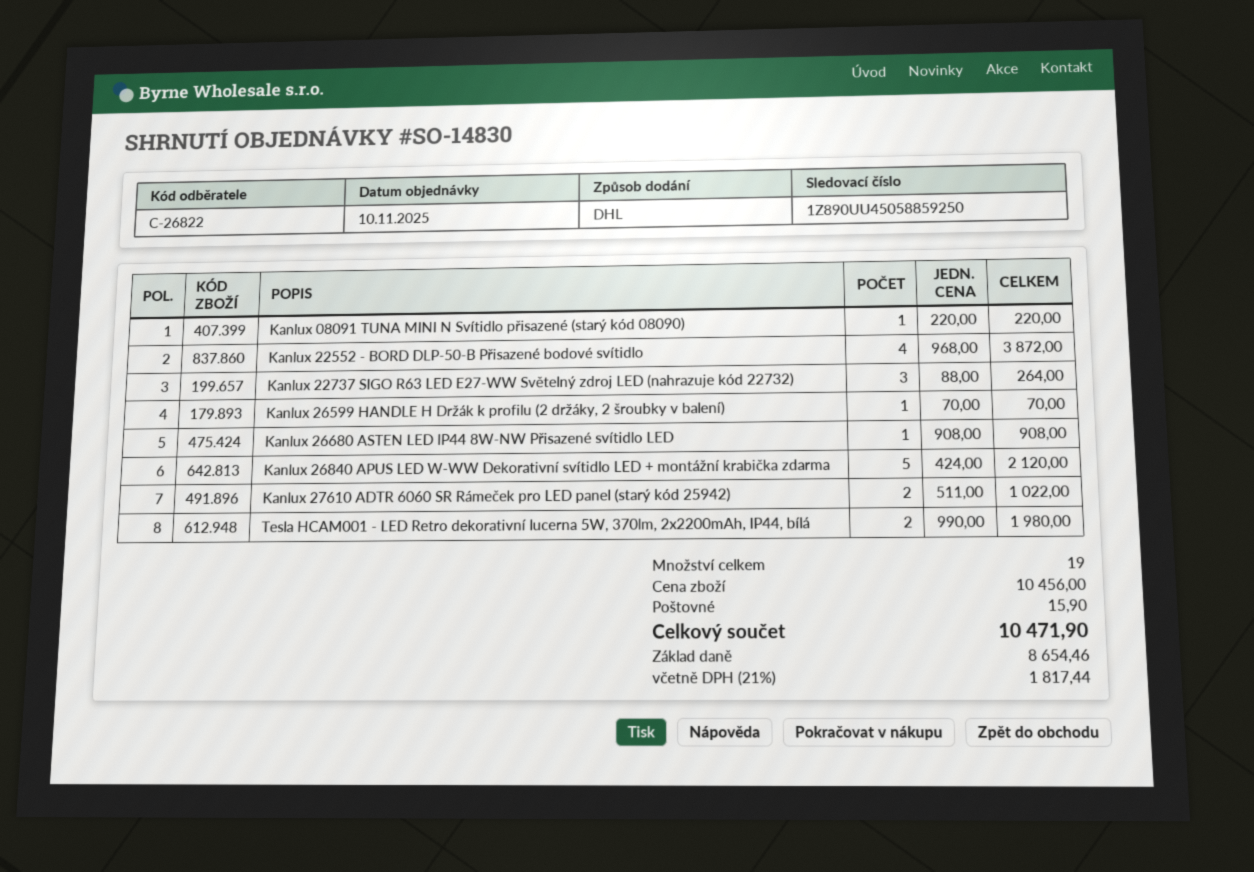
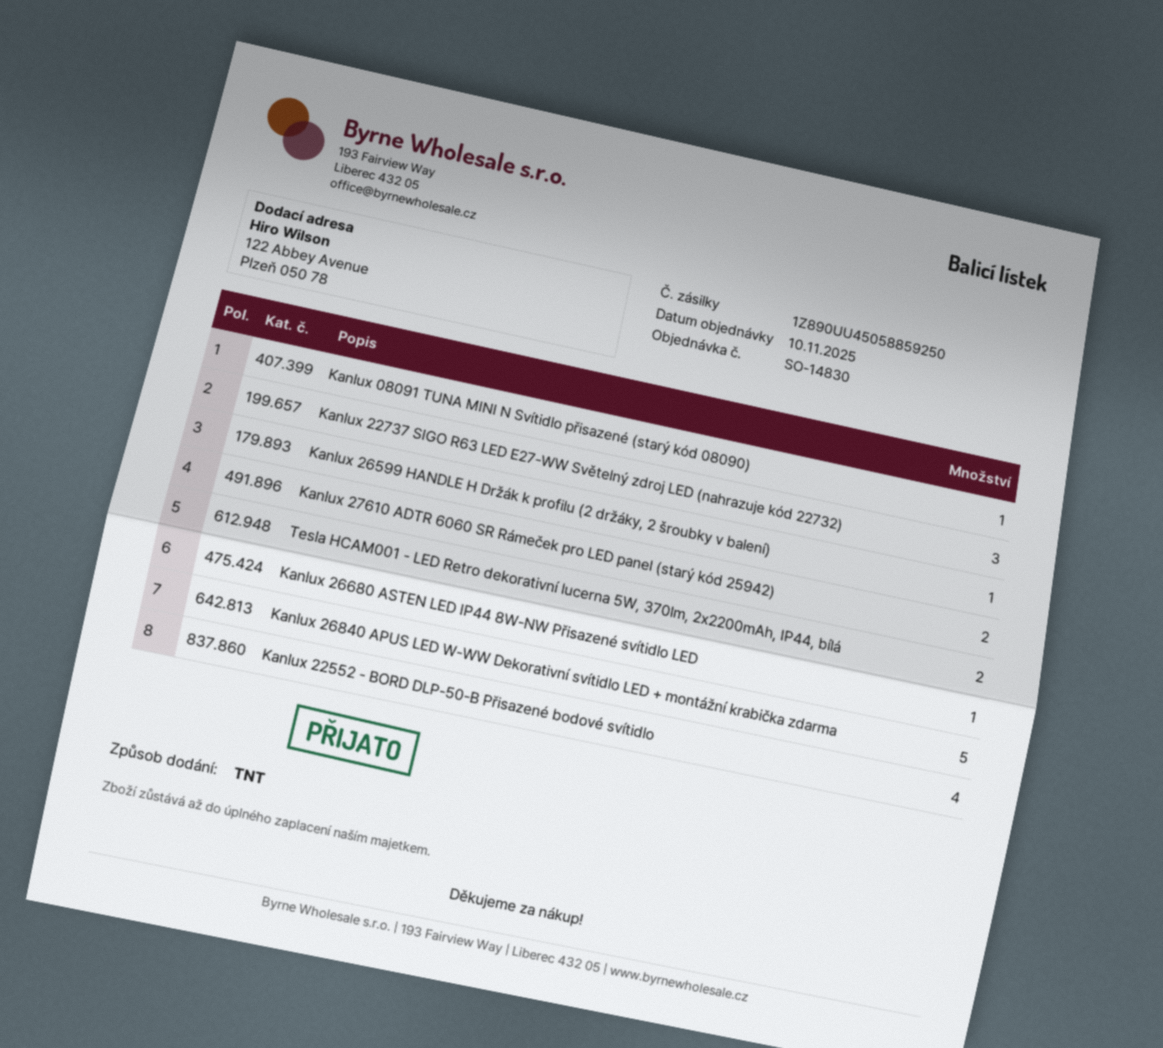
shipping method: DHL -> TNT

